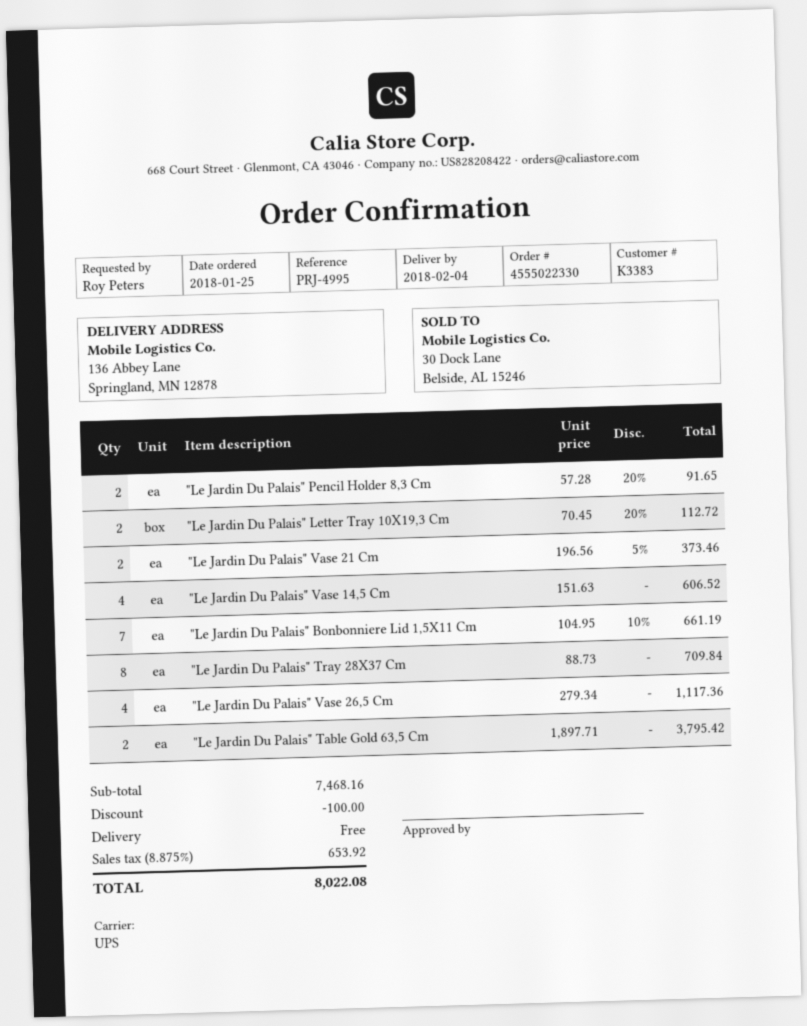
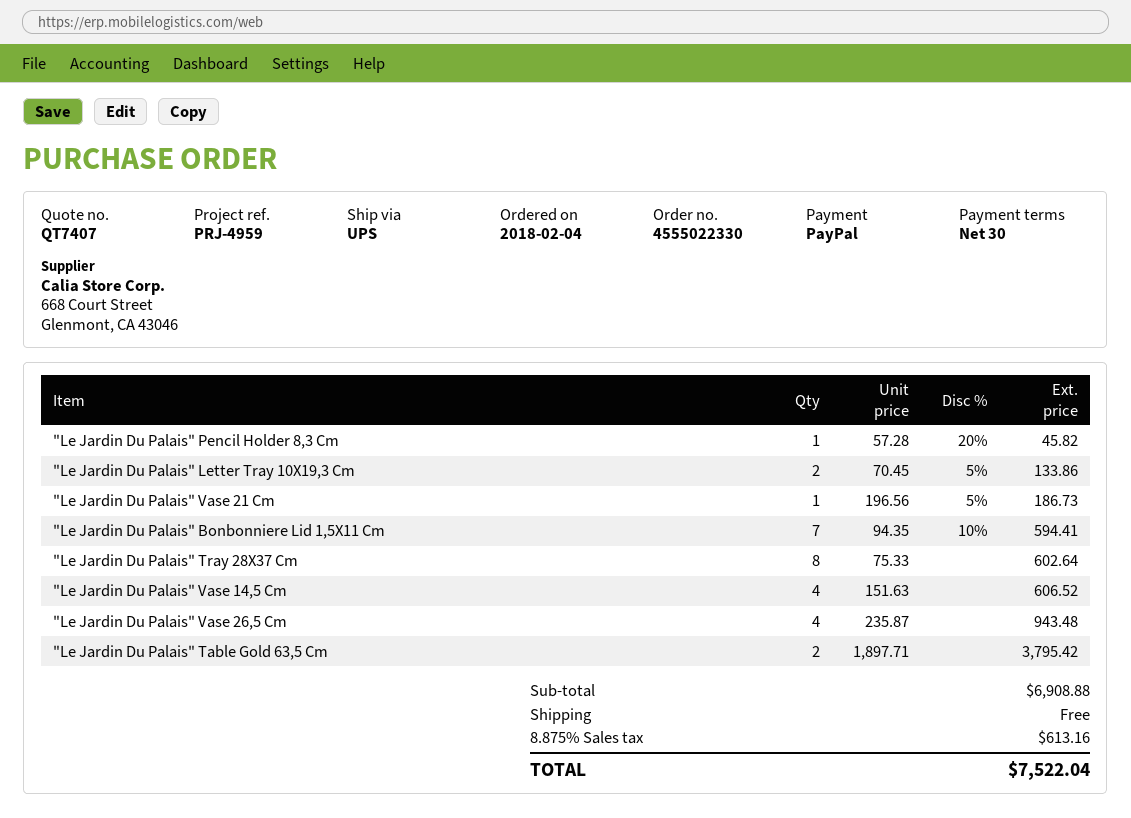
order date: 2018-01-25 -> 2018-02-04
reference: PRJ-4995 -> PRJ-4959
"Le Jardin Du Palais" Pencil Holder 8,3 Cm: 2 x 57.28 - 20% = 91.65 -> 1 x 57.28 - 20% = 45.82
"Le Jardin Du Palais" Letter Tray 10X19,3 Cm: 2 x 70.45 - 20% = 112.72 -> 2 x 70.45 - 5% = 133.86
"Le Jardin Du Palais" Vase 21 Cm: 2 x 196.56 - 5% = 373.46 -> 1 x 196.56 - 5% = 186.73
"Le Jardin Du Palais" Bonbonniere Lid 1,5X11 Cm: 7 x 104.95 - 10% = 661.19 -> 7 x 94.35 - 10% = 594.41
"Le Jardin Du Palais" Tray 28X37 Cm: 8 x 88.73 = 709.84 -> 8 x 75.33 = 602.64
"Le Jardin Du Palais" Vase 26,5 Cm: 4 x 279.34 = 1117.36 -> 4 x 235.87 = 943.48
subtotal: 7468.16 -> 6908.88
discount: 100.00 -> none
tax: 8.875% = 653.92 -> 8.875% = 613.16
total: 8022.08 -> 7522.04

